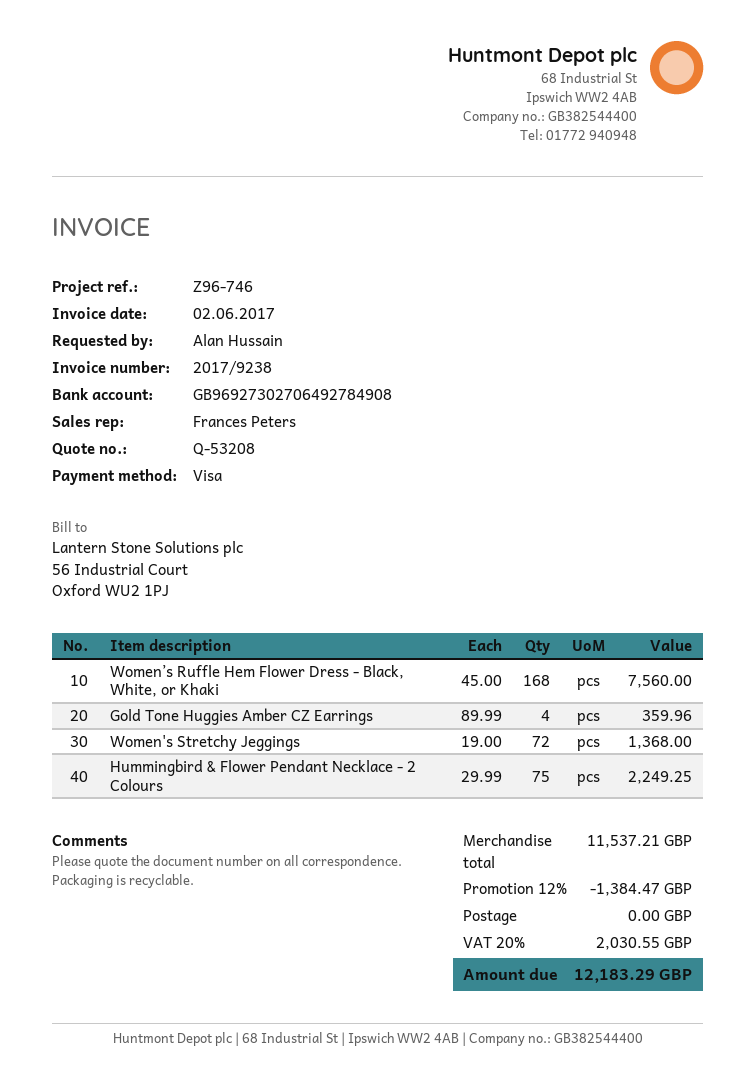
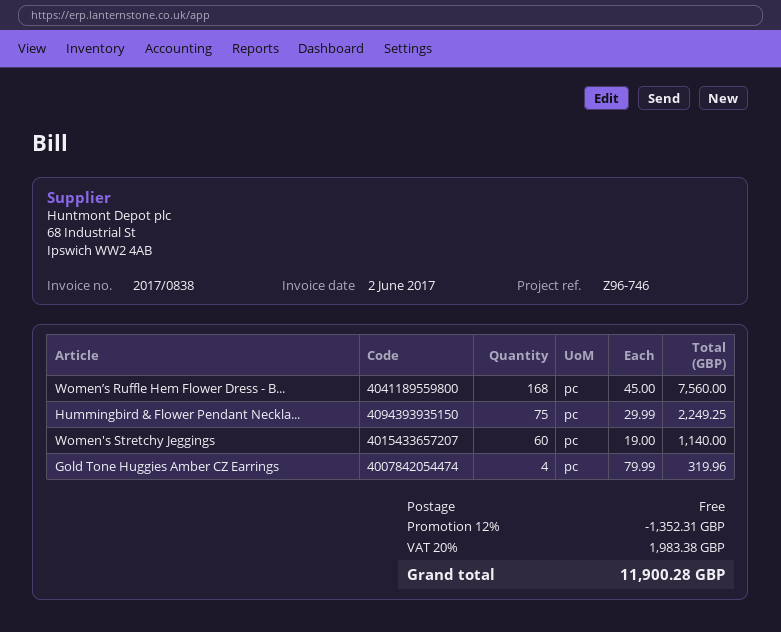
invoice number: 2017/9238 -> 2017/0838
Gold Tone Huggies Amber CZ Earrings: 4 x 89.99 = 359.96 -> 4 x 79.99 = 319.96
Women's Stretchy Jeggings: 72 x 19.00 = 1368.00 -> 60 x 19.00 = 1140.00
discount: 12% = 1384.47 -> 12% = 1352.31
tax: 20% = 2030.55 -> 20% = 1983.38
total: 12183.29 -> 11900.28

